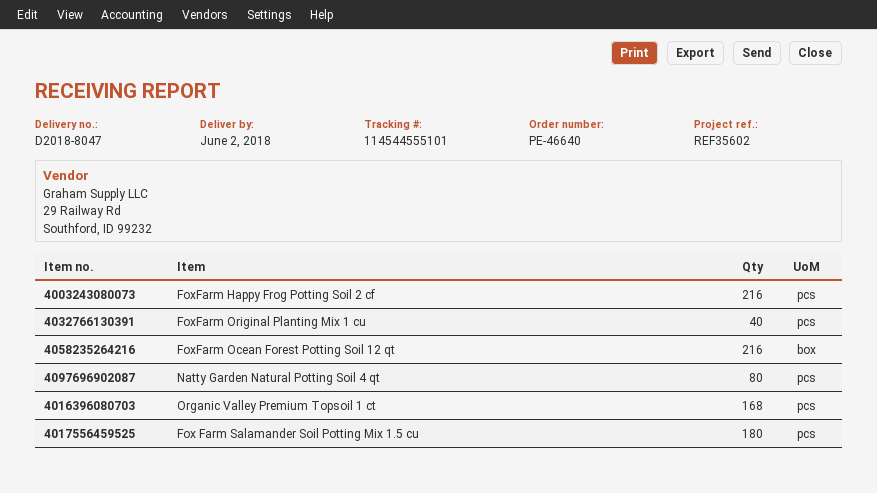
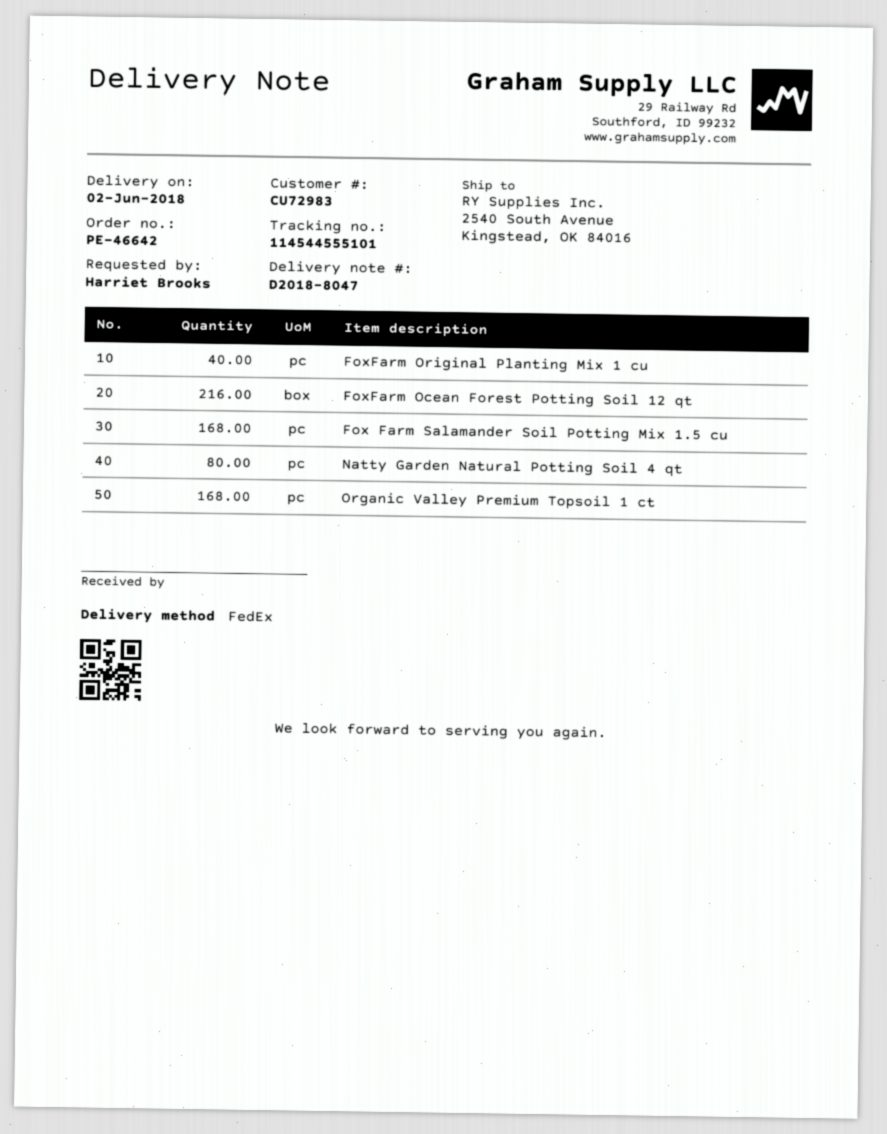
order number: PE-46640 -> PE-46642
FoxFarm Happy Frog Potting Soil 2 cf: 216 -> none
Fox Farm Salamander Soil Potting Mix 1.5 cu: 180 -> 168

